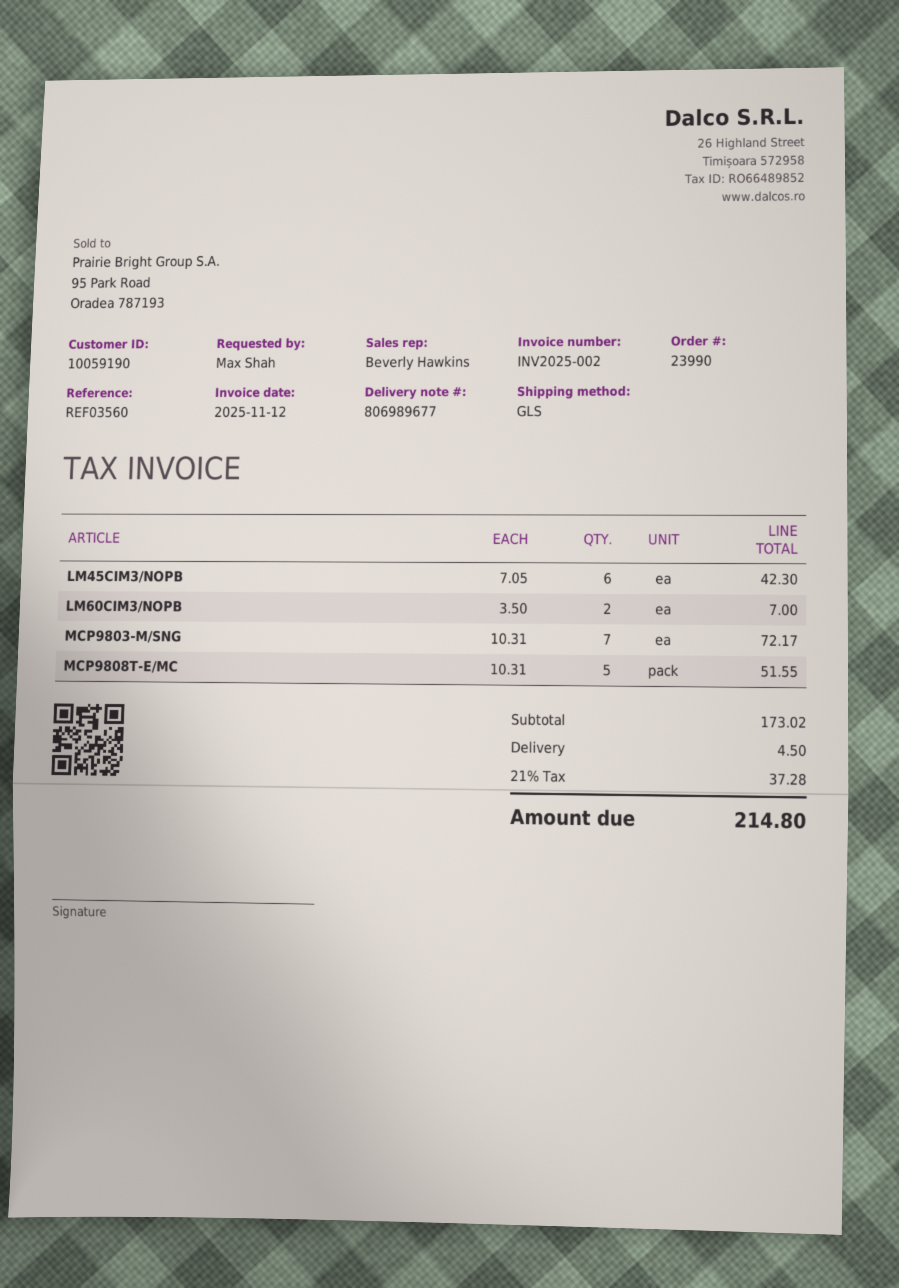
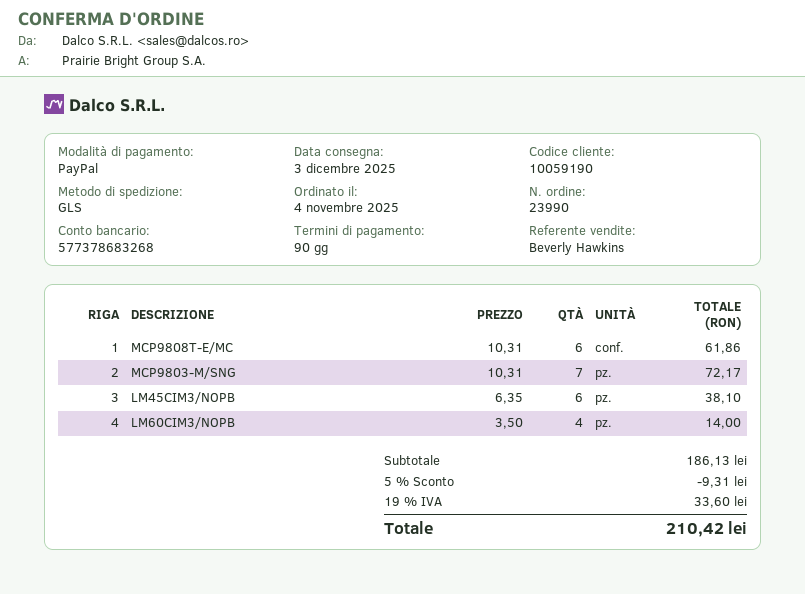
LM45CIM3/NOPB: 6 x 7.05 = 42.30 -> 6 x 6.35 = 38.10
LM60CIM3/NOPB: 2 x 3.50 = 7.00 -> 4 x 3.50 = 14.00
MCP9808T-E/MC: 5 x 10.31 = 51.55 -> 6 x 10.31 = 61.86
subtotal: 173.02 -> 186.13
discount: none -> 5% = 9.31
shipping: 4.50 -> none
tax: 21% = 37.28 -> 19% = 33.60
total: 214.80 -> 210.42

